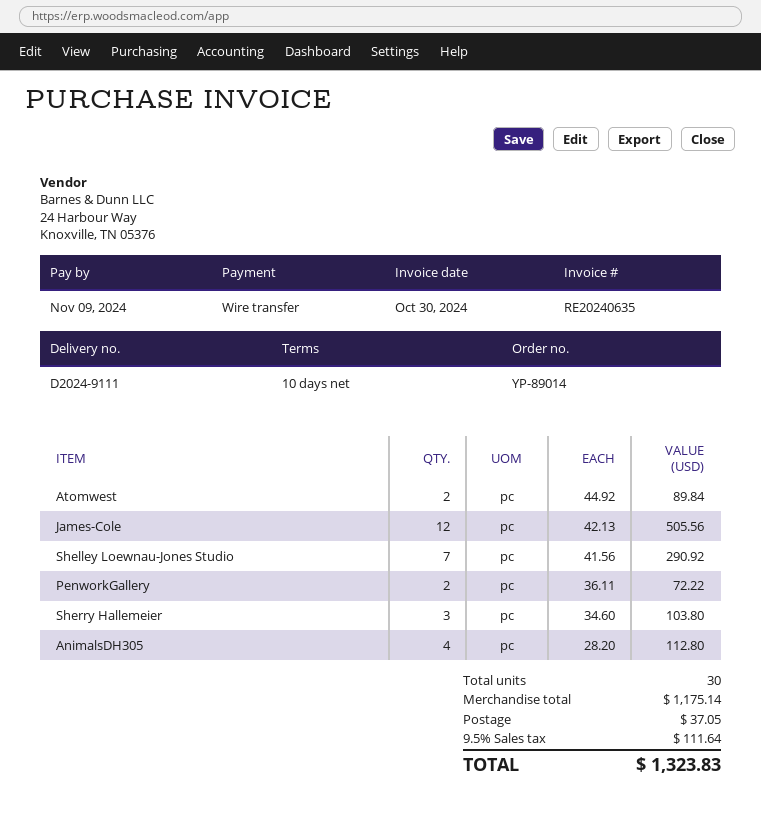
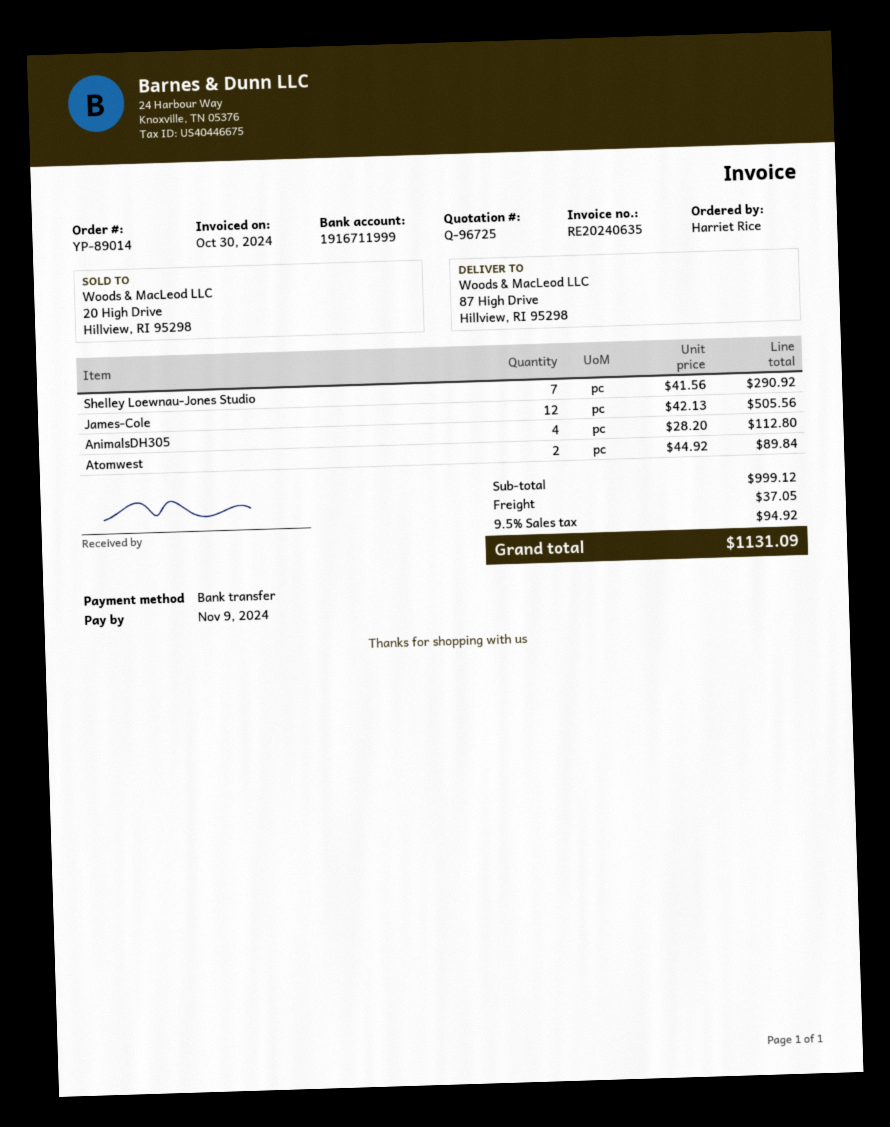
PenworkGallery: 2 x 36.11 = 72.22 -> none
Sherry Hallemeier: 3 x 34.60 = 103.80 -> none
subtotal: 1175.14 -> 999.12
tax: 9.5% = 111.64 -> 9.5% = 94.92
total: 1323.83 -> 1131.09

